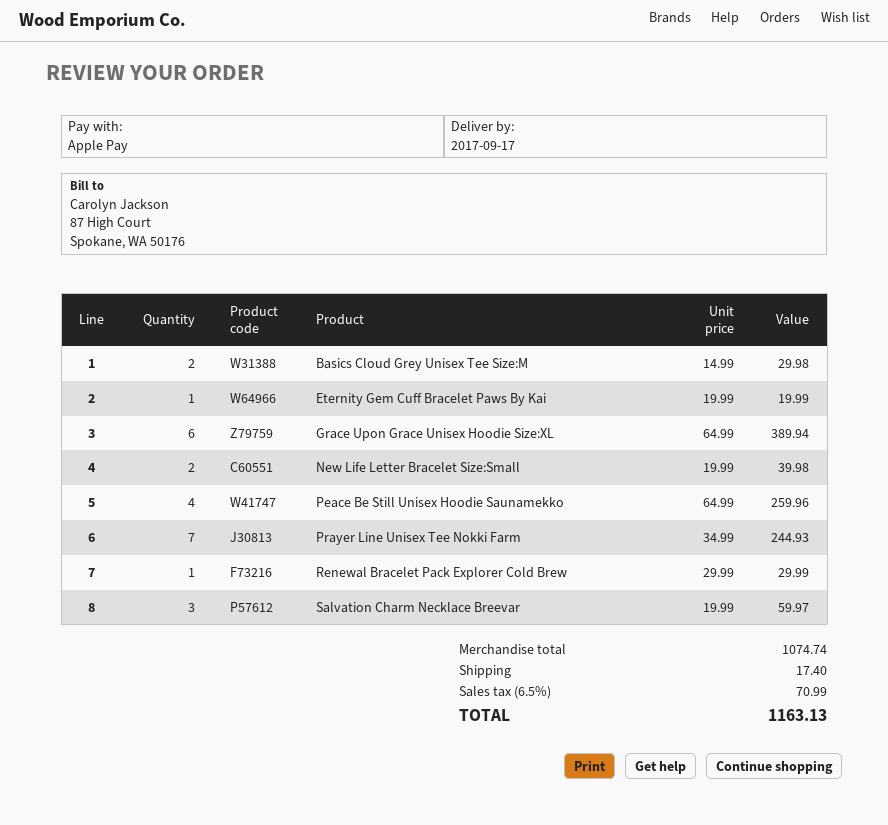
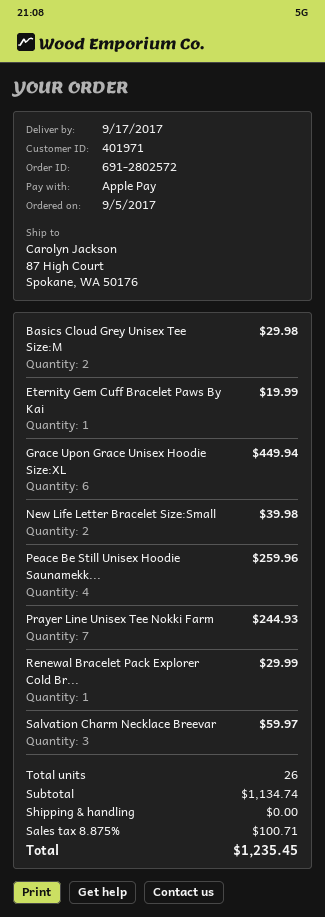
Grace Upon Grace Unisex Hoodie Size:XL: 6 for 389.94 -> 6 for 449.94
subtotal: 1074.74 -> 1134.74
shipping: 17.40 -> 0.00
tax: 6.5% = 70.99 -> 8.875% = 100.71
total: 1163.13 -> 1235.45

